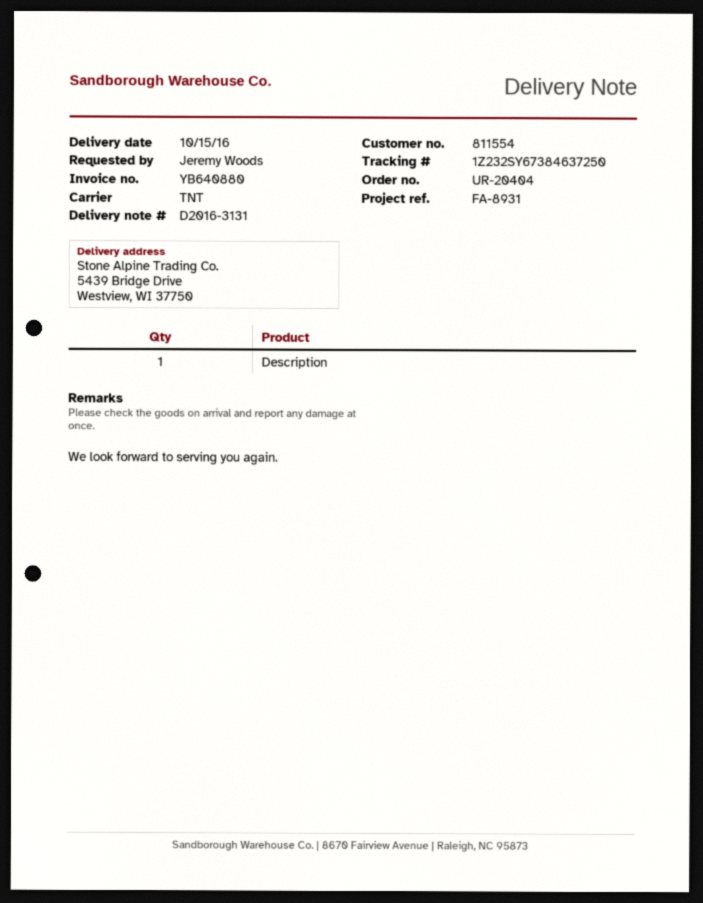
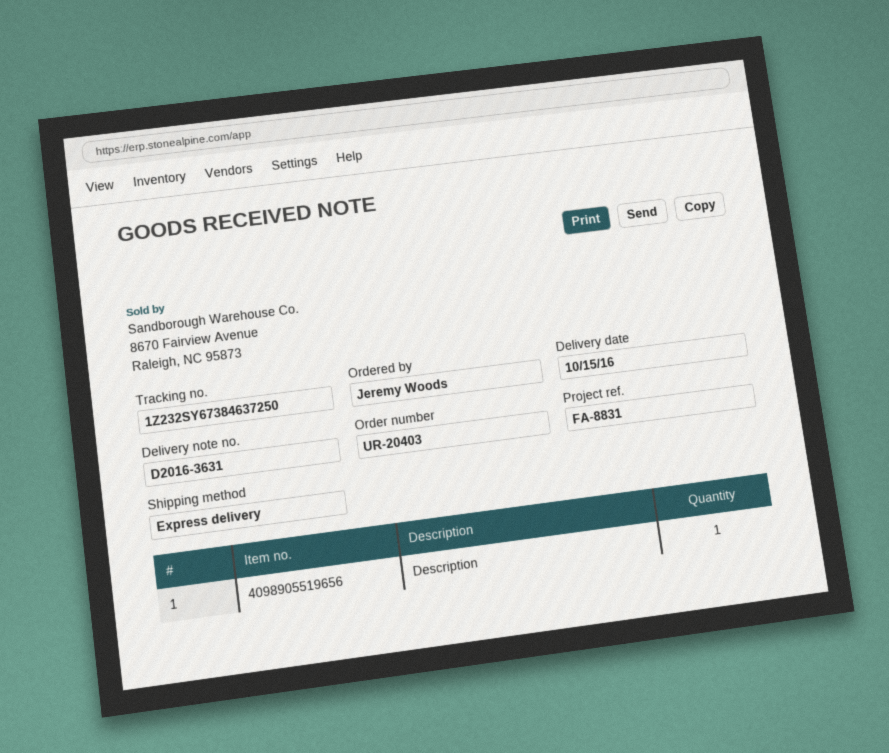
order number: UR-20404 -> UR-20403
delivery note number: D2016-3131 -> D2016-3631
reference: FA-8931 -> FA-8831
shipping method: TNT -> express

